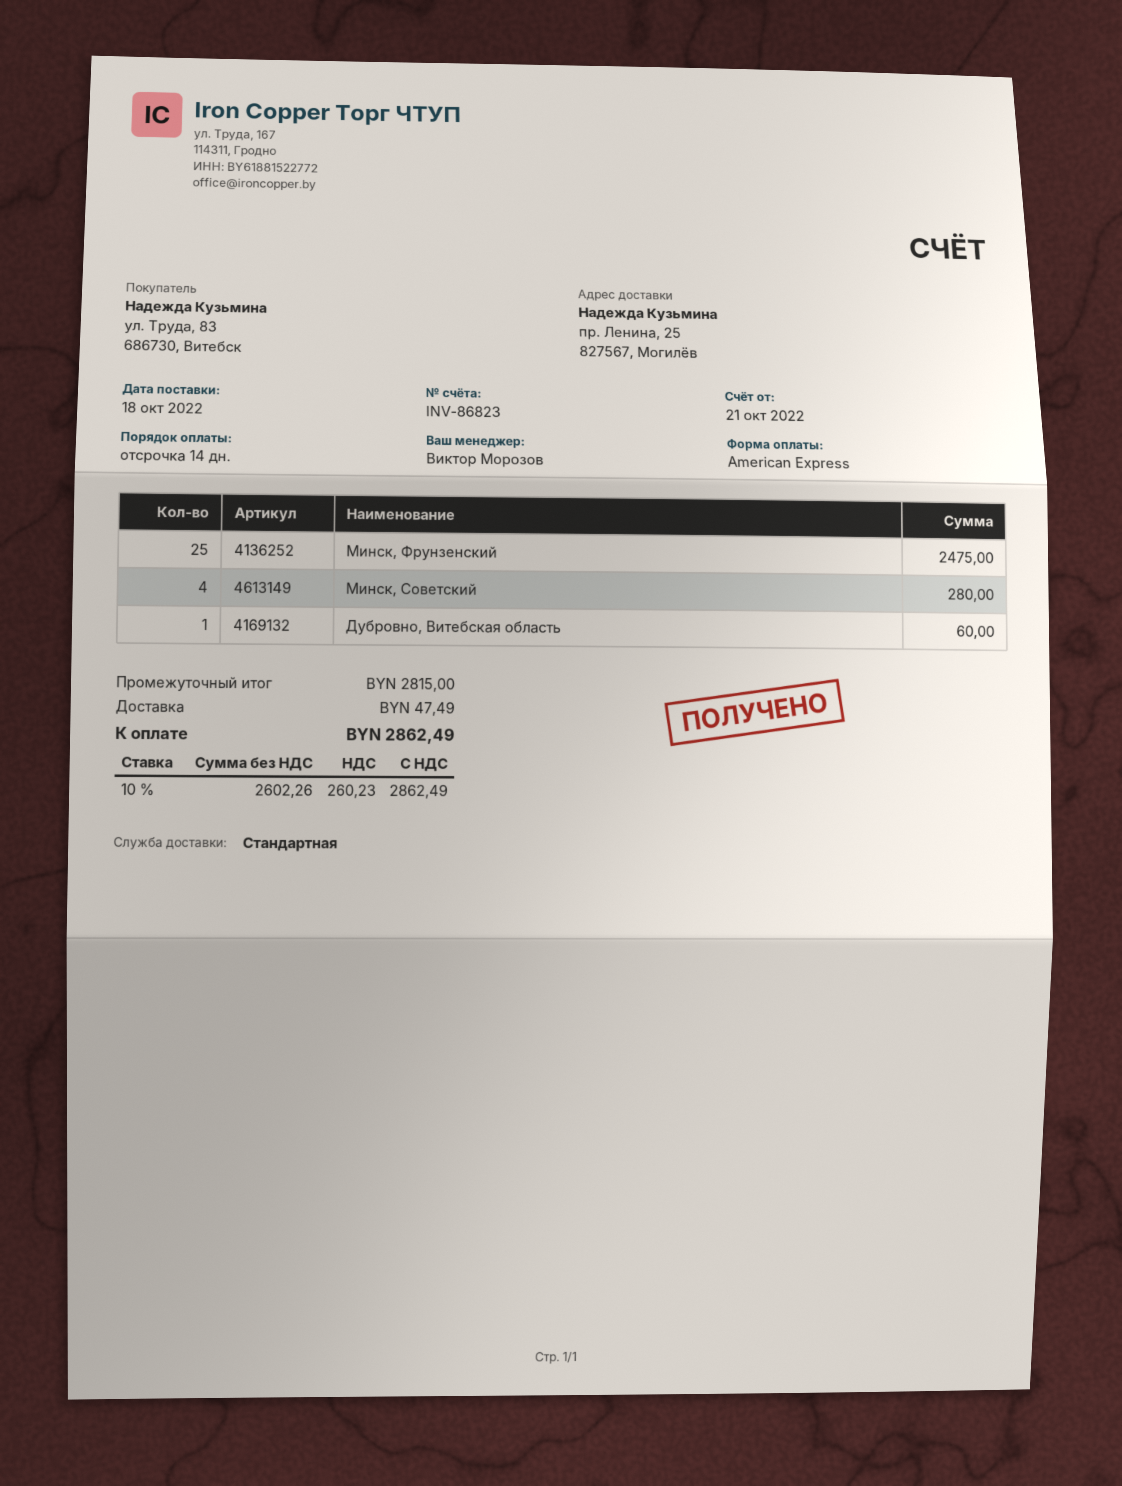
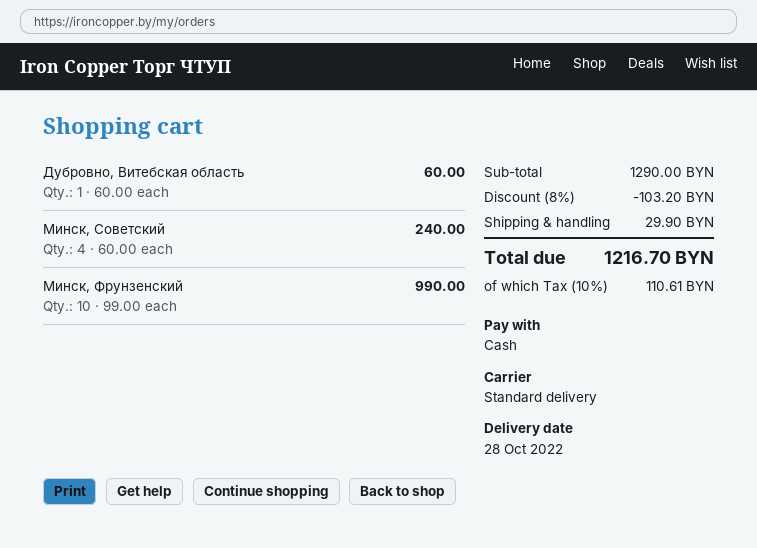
delivery date: 2022-10-18 -> 2022-10-28
payment method: American Express -> cash
Минск, Фрунзенский: 25 for 2475.00 -> 10 for 990.00
Минск, Советский: 4 for 280.00 -> 4 for 240.00
subtotal: 2815.00 -> 1290.00
discount: none -> 8% = 103.20
shipping: 47.49 -> 29.90
tax: 10% = 260.23 -> 10% = 110.61
total: 2862.49 -> 1216.70

